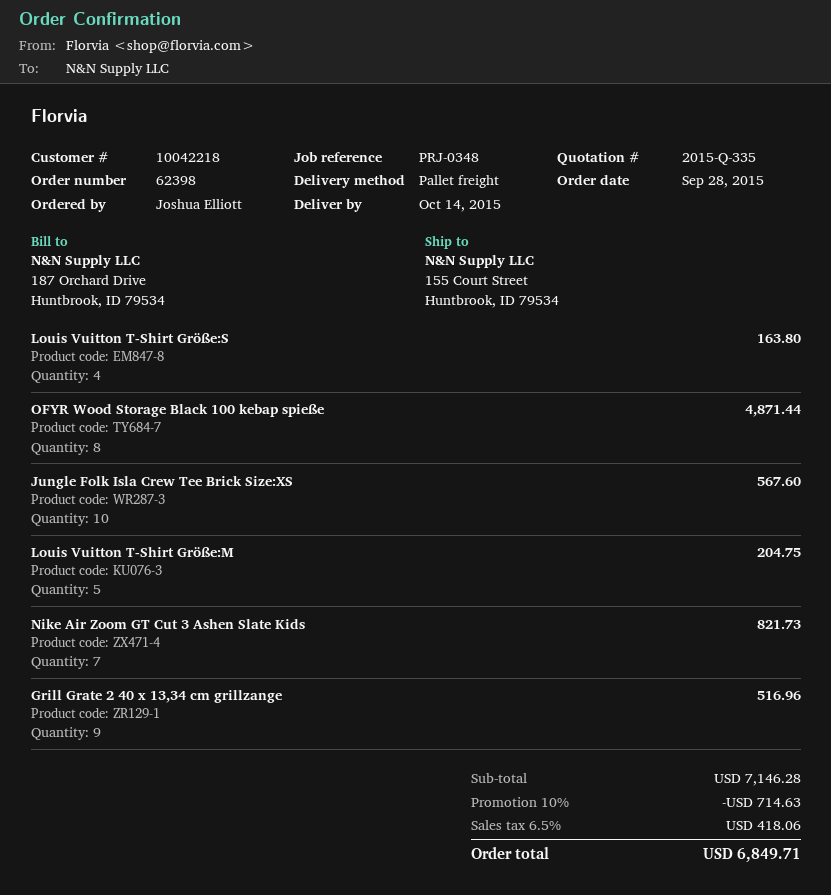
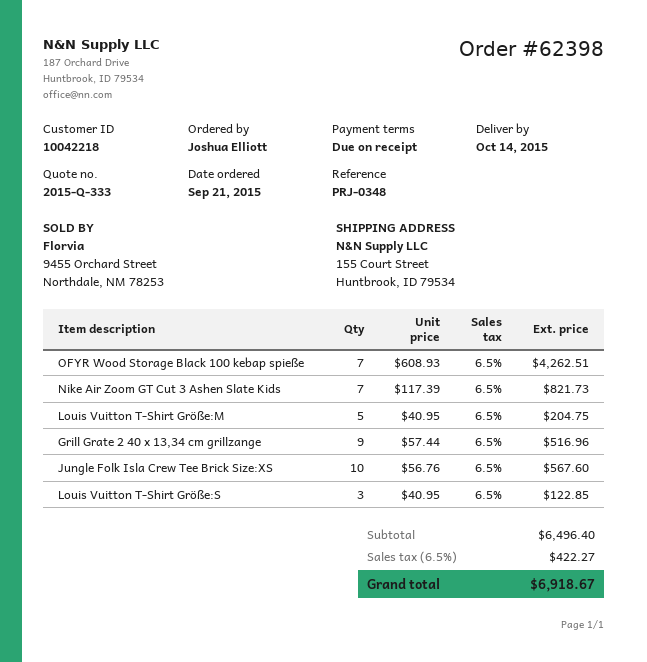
quote number: 2015-Q-335 -> 2015-Q-333
order date: 2015-09-28 -> 2015-09-21
Louis Vuitton T-Shirt Größe:S: 4 for 163.80 -> 3 for 122.85
OFYR Wood Storage Black 100 kebap spieße: 8 for 4871.44 -> 7 for 4262.51
subtotal: 7146.28 -> 6496.40
discount: 10% = 714.63 -> none
tax: 6.5% = 418.06 -> 6.5% = 422.27
total: 6849.71 -> 6918.67

